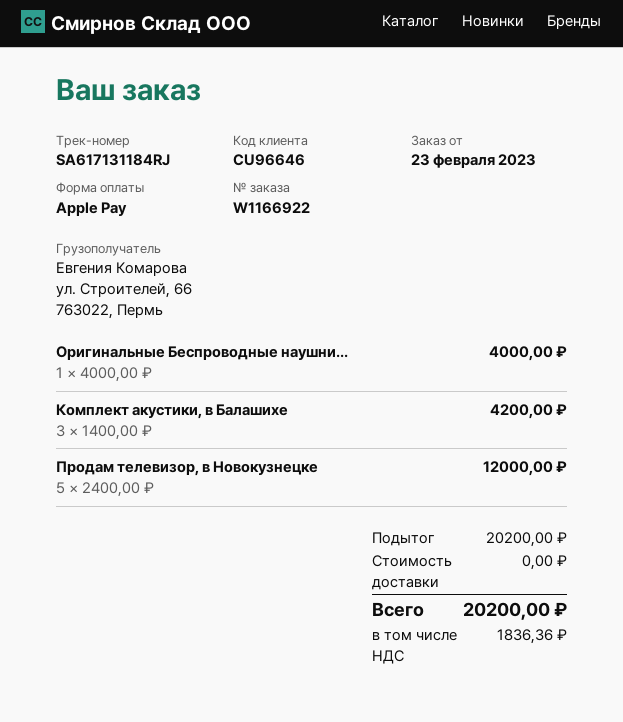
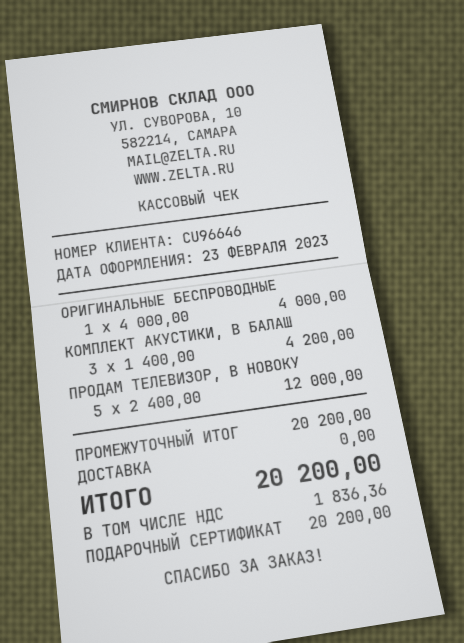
payment method: Apple Pay -> gift card

